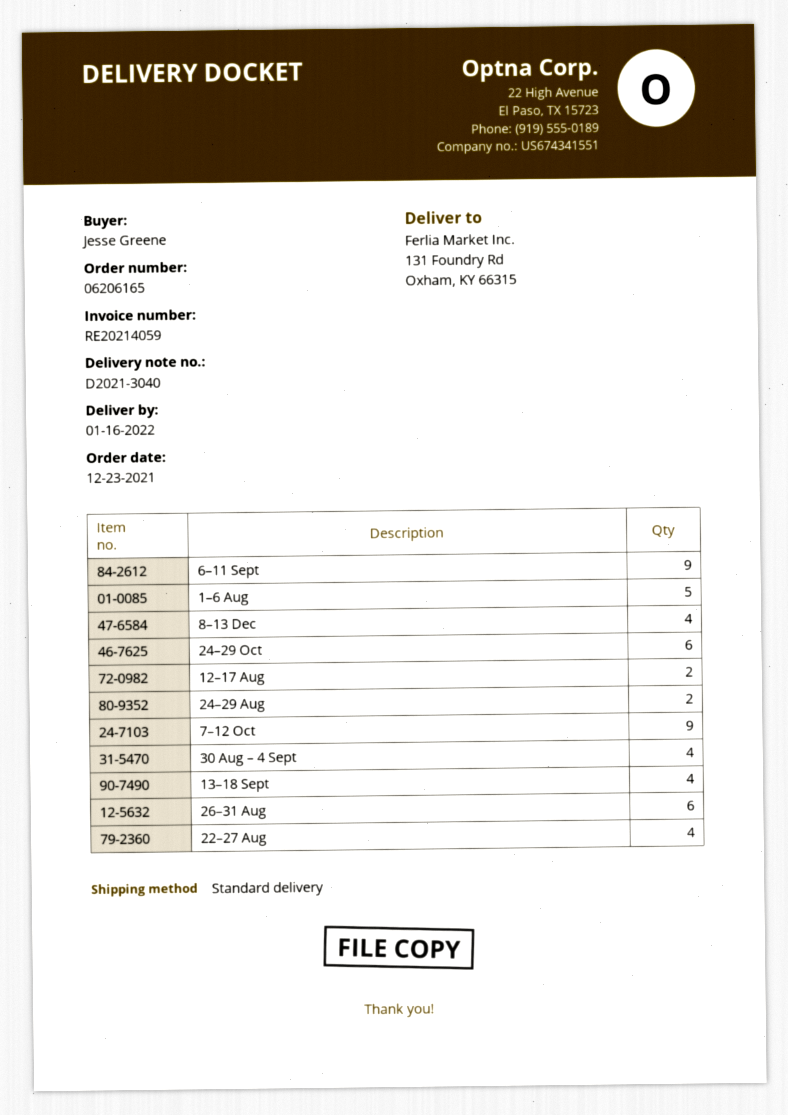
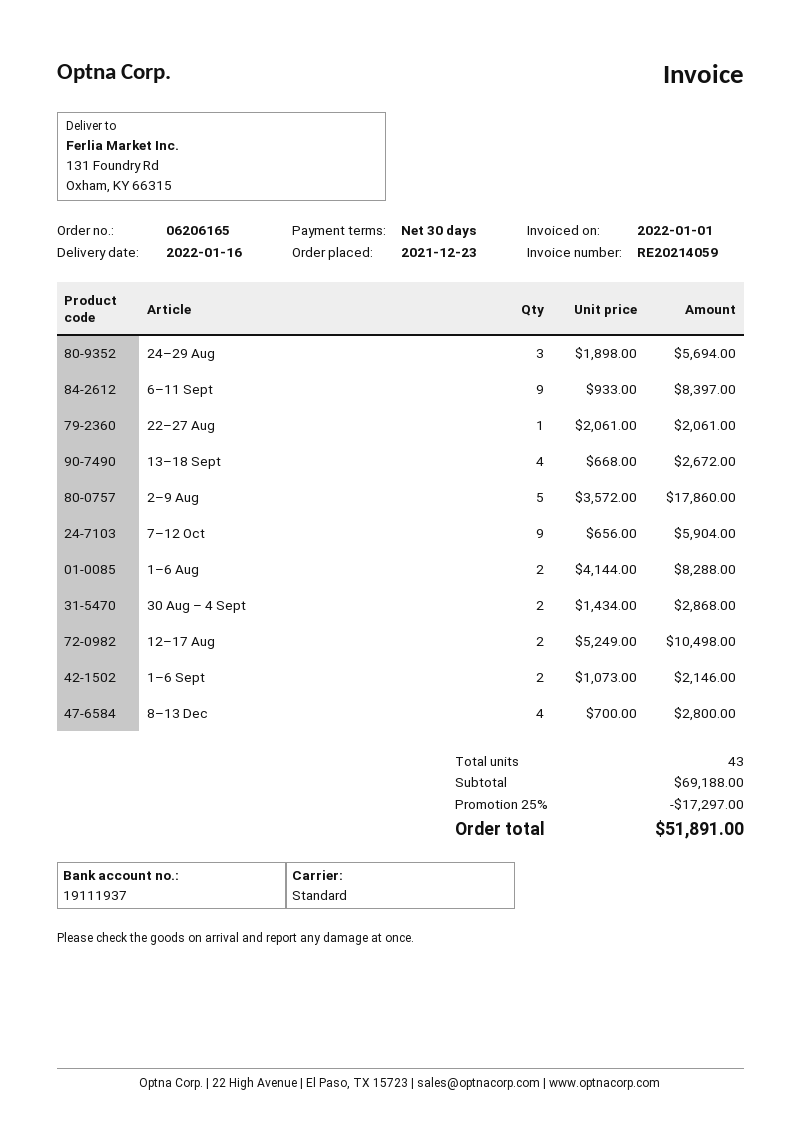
1–6 Aug: 5 -> 2
24–29 Oct: 6 -> none
24–29 Aug: 2 -> 3
30 Aug – 4 Sept: 4 -> 2
26–31 Aug: 6 -> none
22–27 Aug: 4 -> 1
2–9 Aug: none -> 5
1–6 Sept: none -> 2

